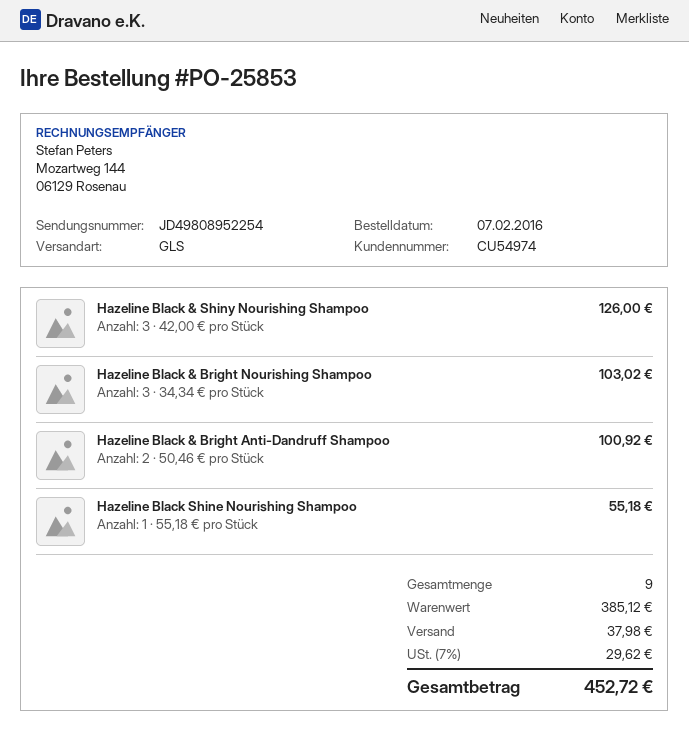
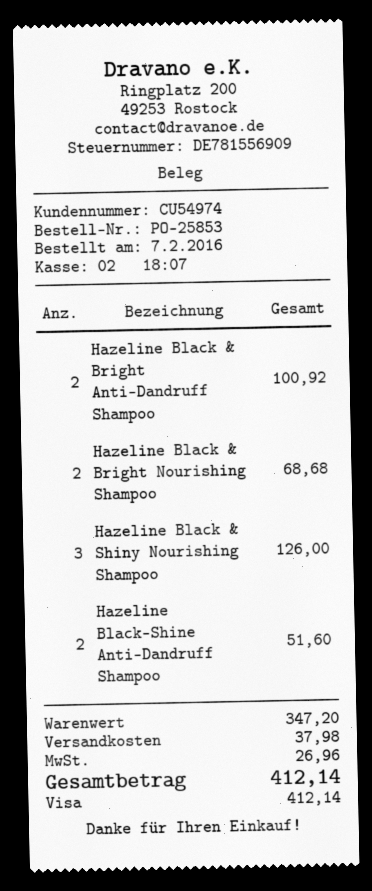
Hazeline Black & Bright Nourishing Shampoo: 3 for 103.02 -> 2 for 68.68
Hazeline Black Shine Nourishing Shampoo: 1 for 55.18 -> none
Hazeline Black-Shine Anti-Dandruff Shampoo: none -> 2 for 51.60
subtotal: 385.12 -> 347.20
tax: 29.62 -> 26.96
total: 452.72 -> 412.14

